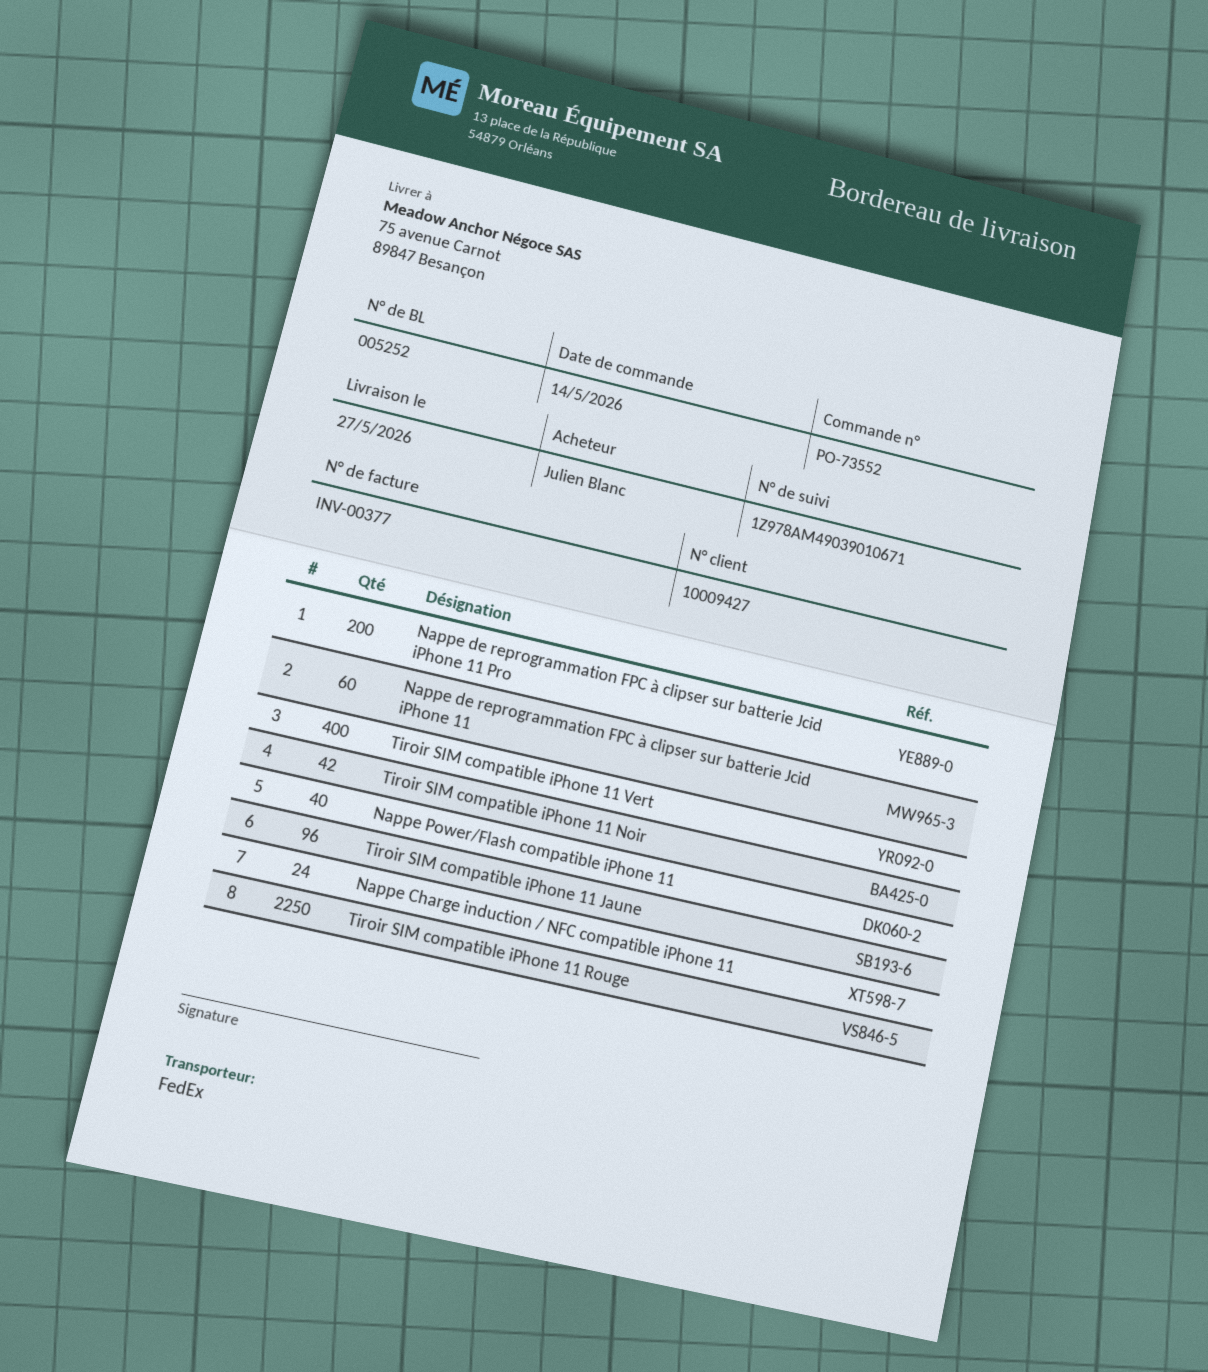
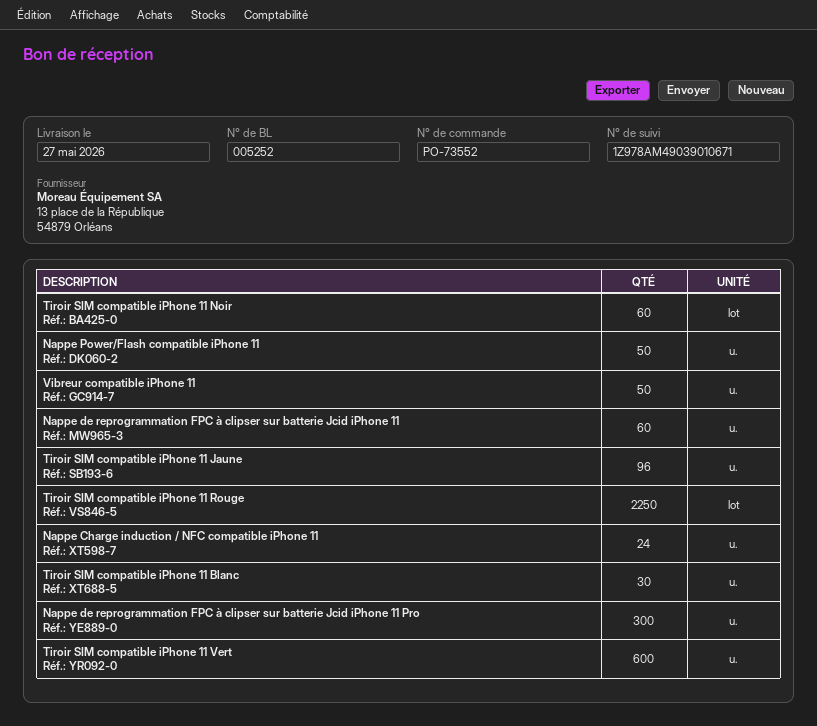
Nappe de reprogrammation FPC à clipser sur batterie Jcid iPhone 11 Pro: 200 -> 300
Tiroir SIM compatible iPhone 11 Vert: 400 -> 600
Tiroir SIM compatible iPhone 11 Noir: 42 -> 60
Nappe Power/Flash compatible iPhone 11: 40 -> 50
Vibreur compatible iPhone 11: none -> 50
Tiroir SIM compatible iPhone 11 Blanc: none -> 30

